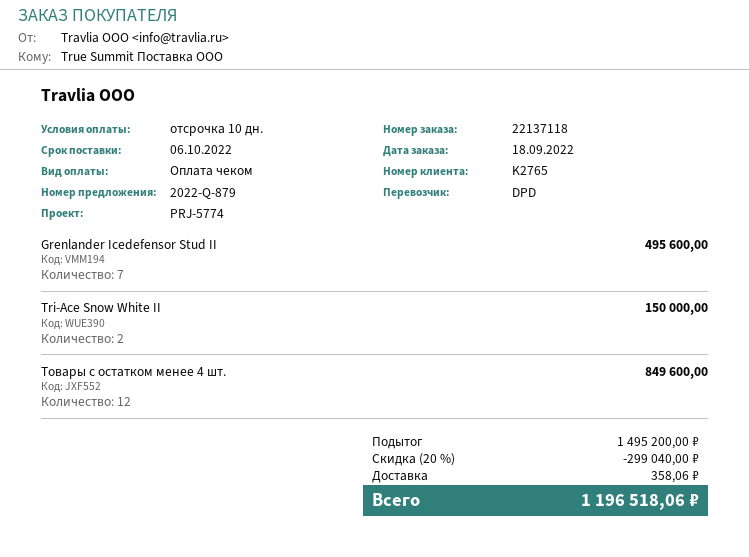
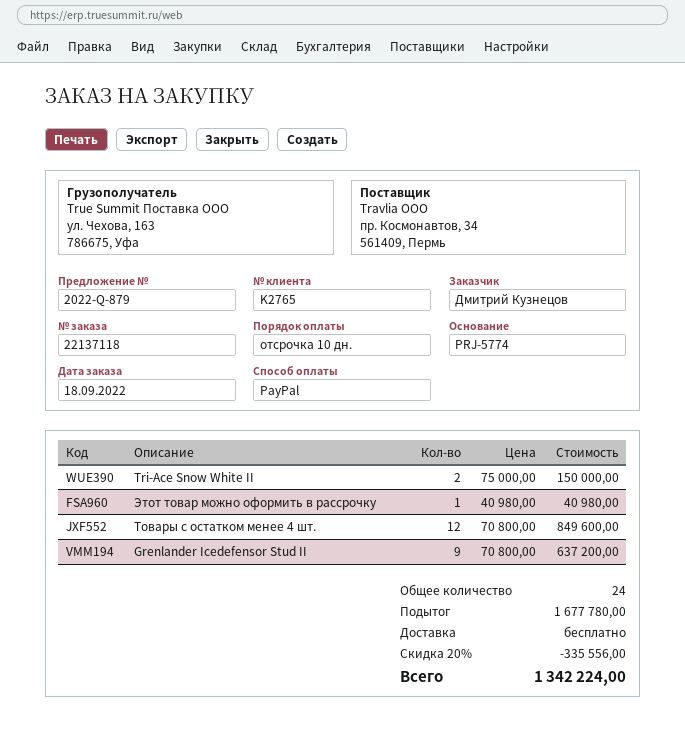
payment method: cheque -> PayPal
Grenlander Icedefensor Stud II: 7 for 495600.00 -> 9 for 637200.00
Этот товар можно оформить в рассрочку: none -> 1 for 40980.00
subtotal: 1495200.00 -> 1677780.00
discount: 20% = 299040.00 -> 20% = 335556.00
shipping: 358.06 -> 0.00
total: 1196518.06 -> 1342224.00

